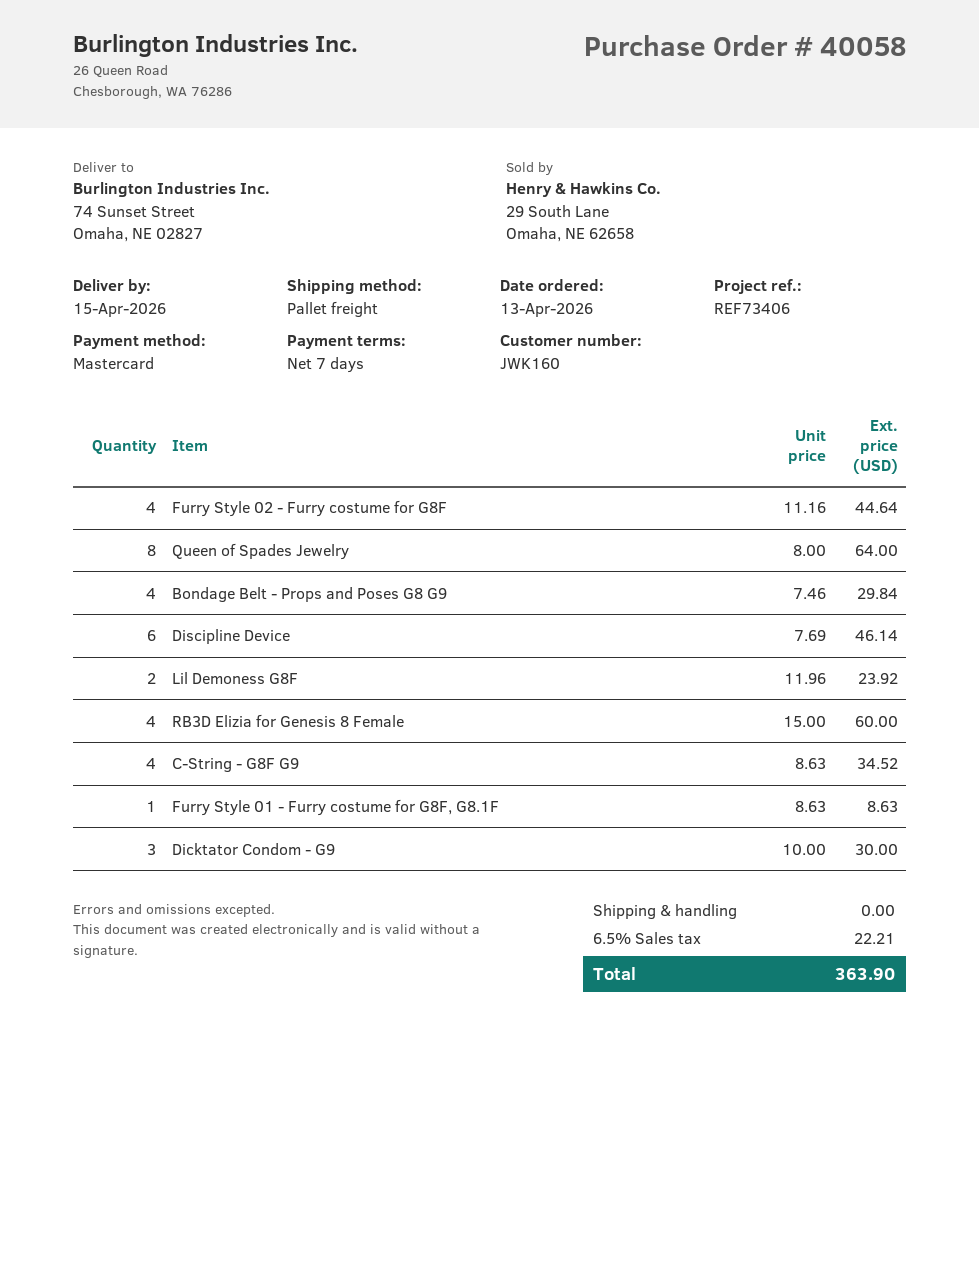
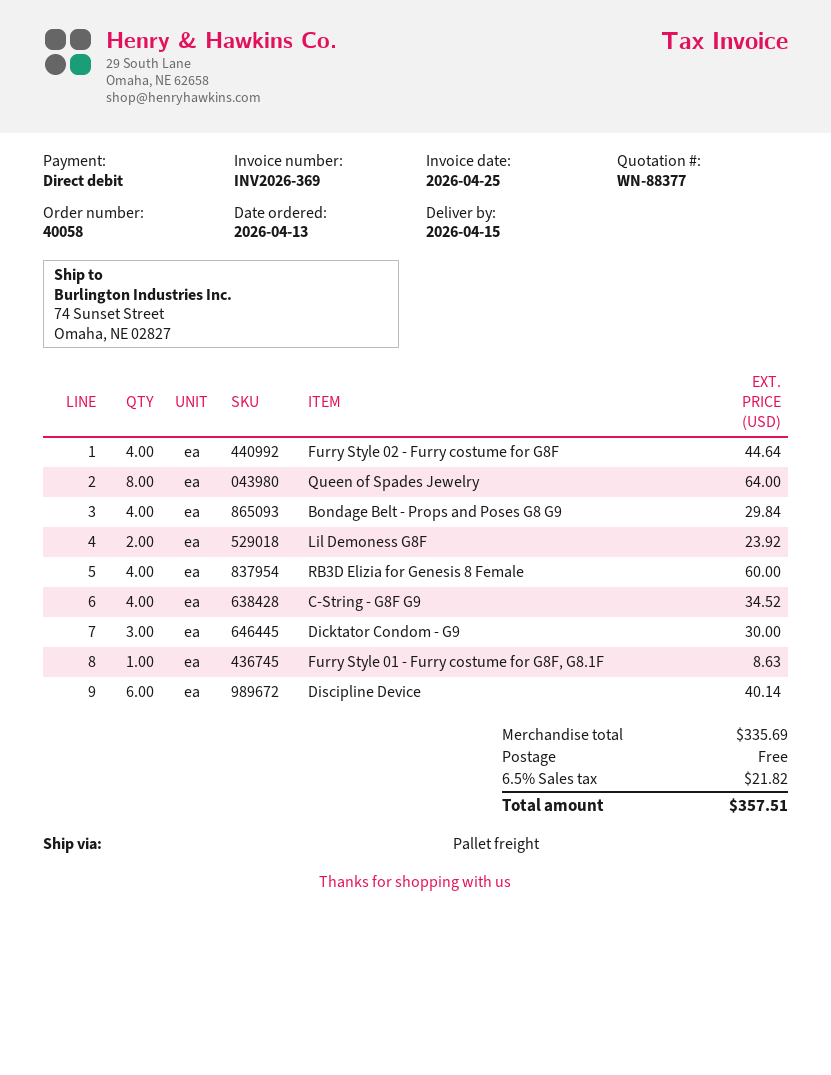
payment method: Mastercard -> direct debit
Discipline Device: 6 for 46.14 -> 6 for 40.14
tax: 6.5% = 22.21 -> 6.5% = 21.82
total: 363.90 -> 357.51

